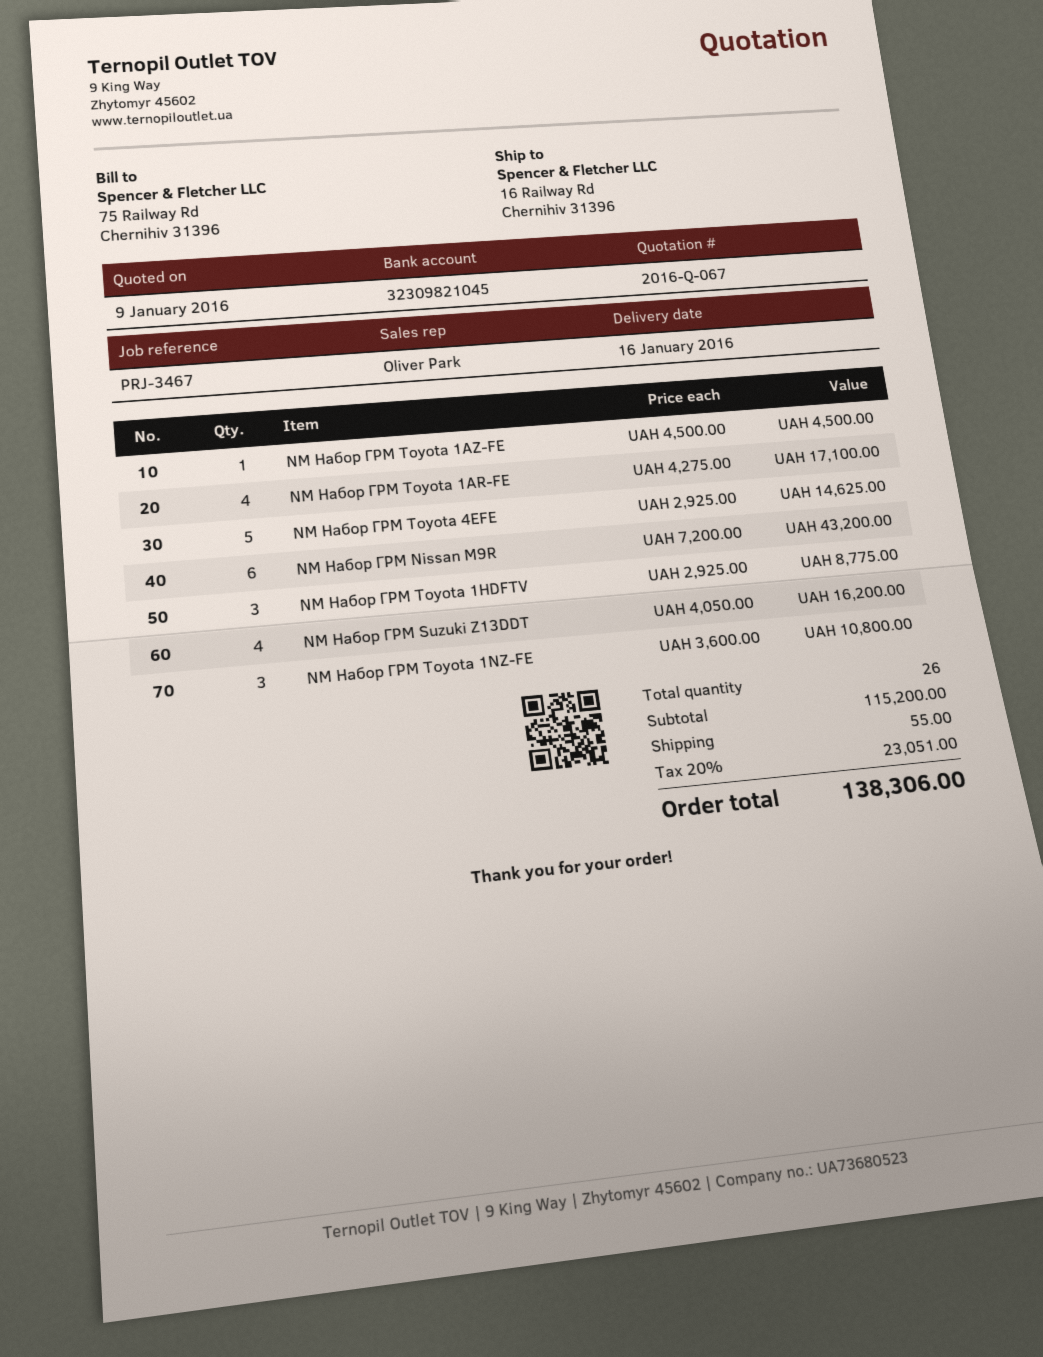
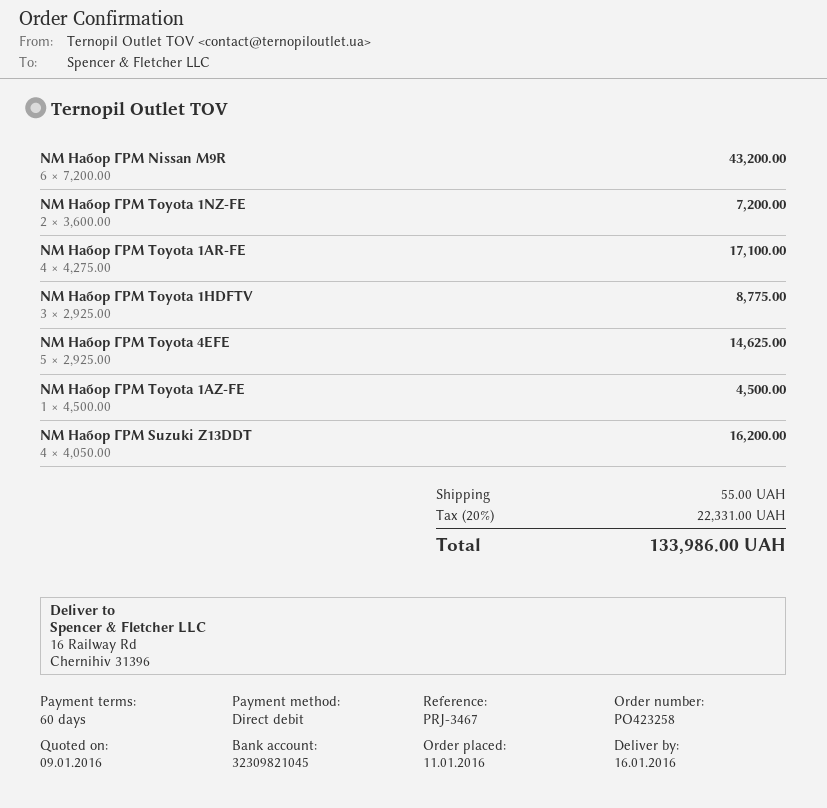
NM Набор ГРМ Toyota 1NZ-FE: 3 x 3600.00 = 10800.00 -> 2 x 3600.00 = 7200.00
tax: 20% = 23051.00 -> 20% = 22331.00
total: 138306.00 -> 133986.00

